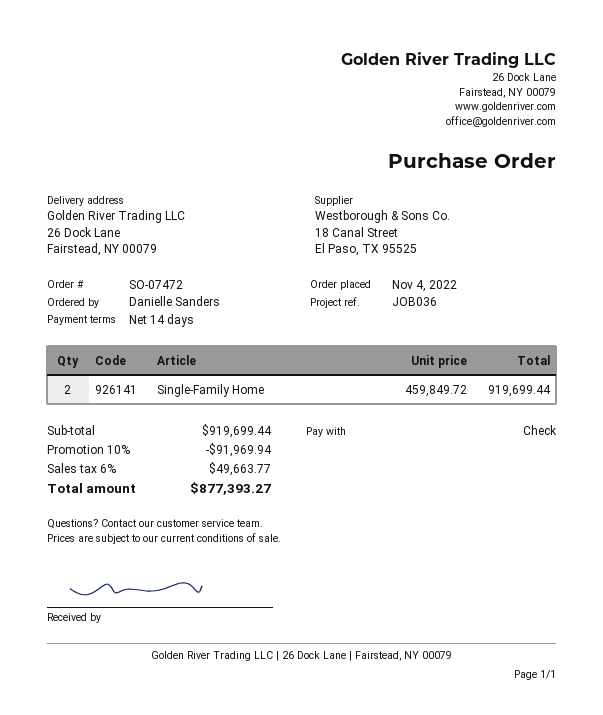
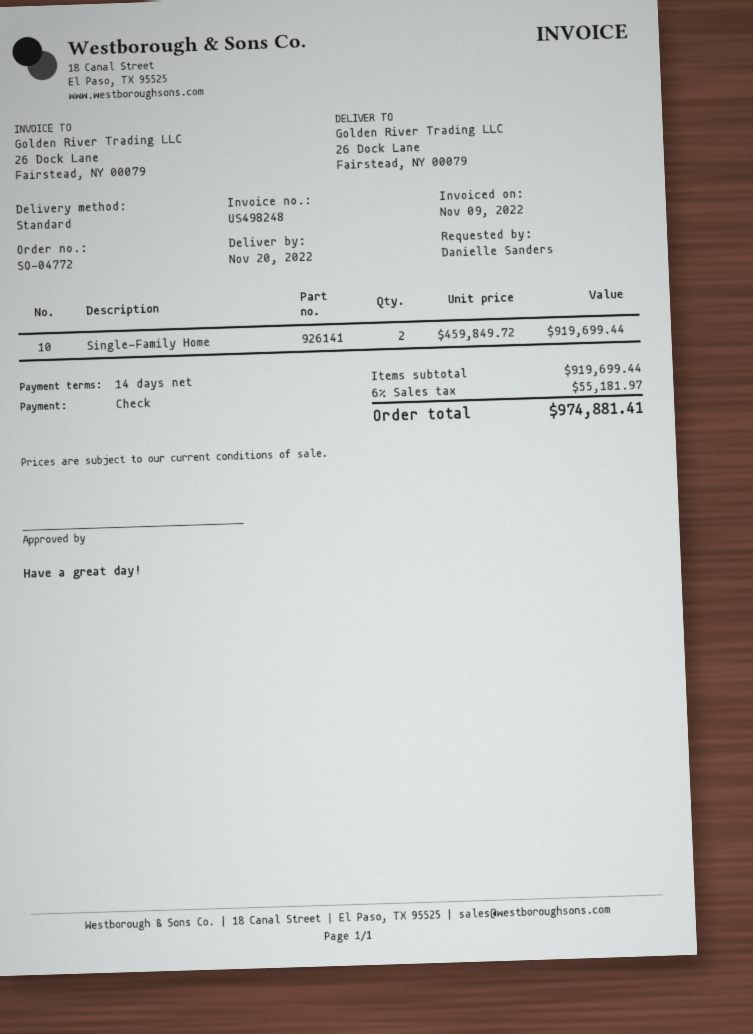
order number: SO-07472 -> SO-04772
discount: 10% = 91969.94 -> none
tax: 6% = 49663.77 -> 6% = 55181.97
total: 877393.27 -> 974881.41

